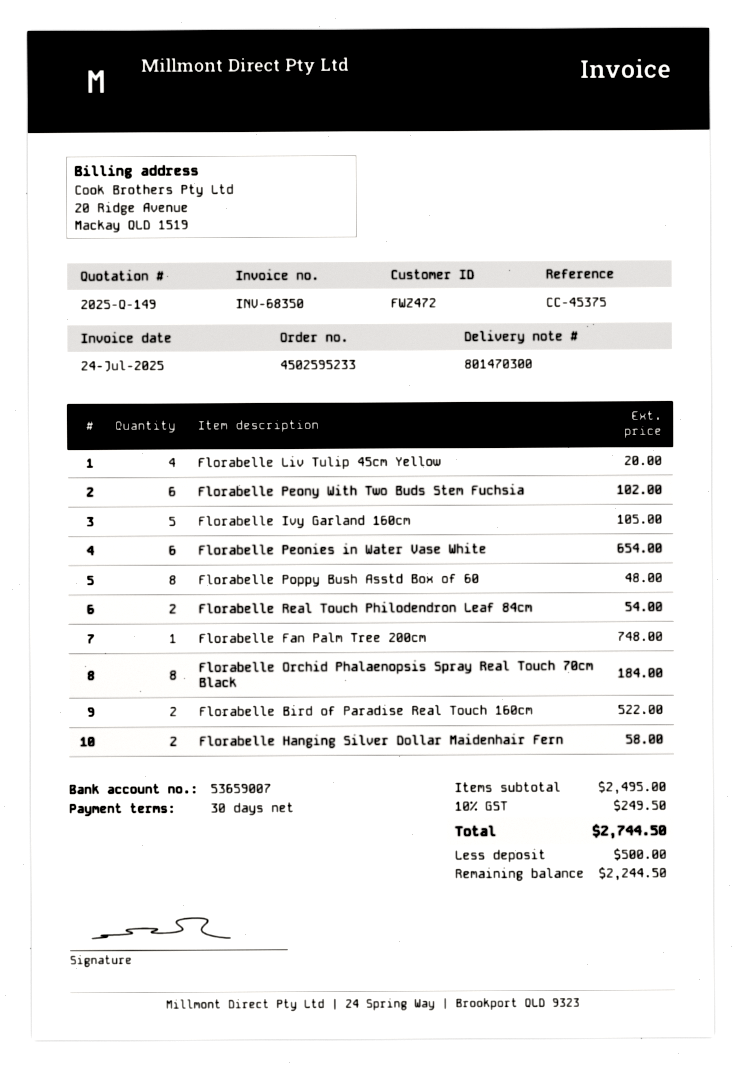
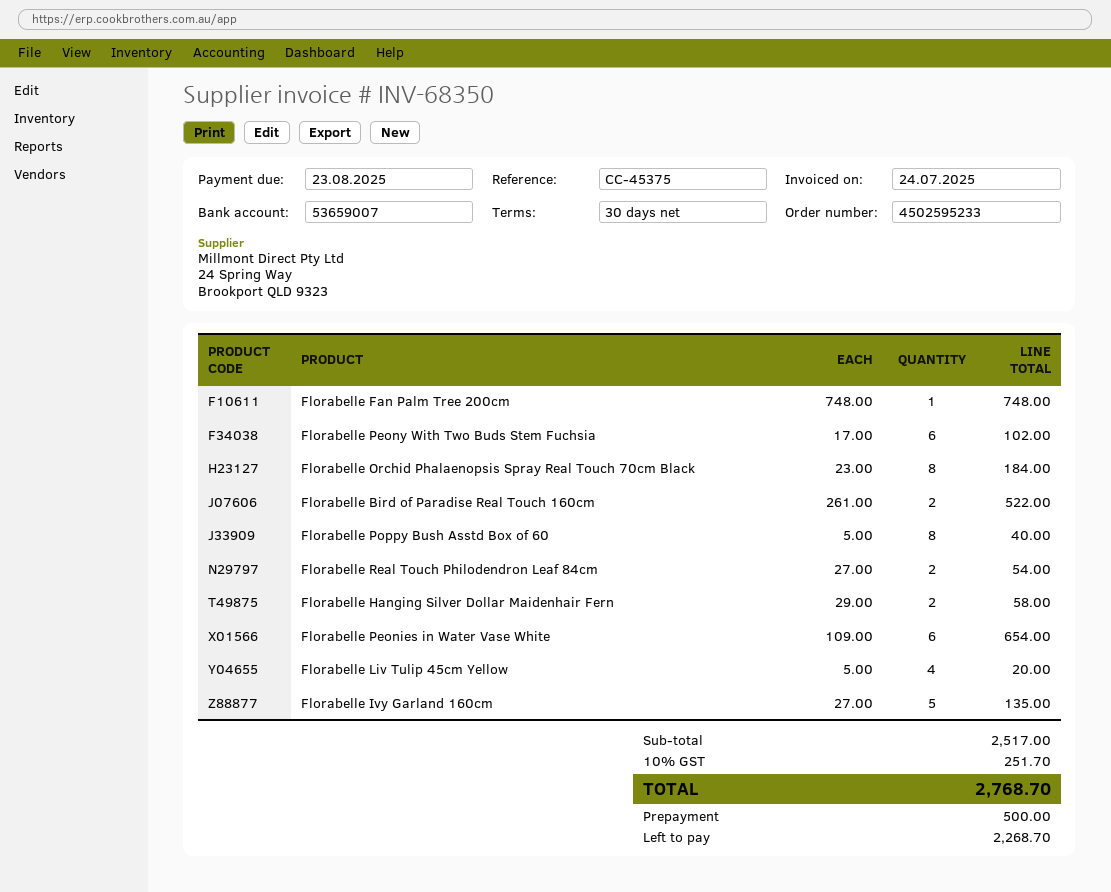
Florabelle Ivy Garland 160cm: 5 for 105.00 -> 5 for 135.00
Florabelle Poppy Bush Asstd Box of 60: 8 for 48.00 -> 8 for 40.00
subtotal: 2495.00 -> 2517.00
tax: 10% = 249.50 -> 10% = 251.70
total: 2744.50 -> 2768.70
balance: 2244.50 -> 2268.70

